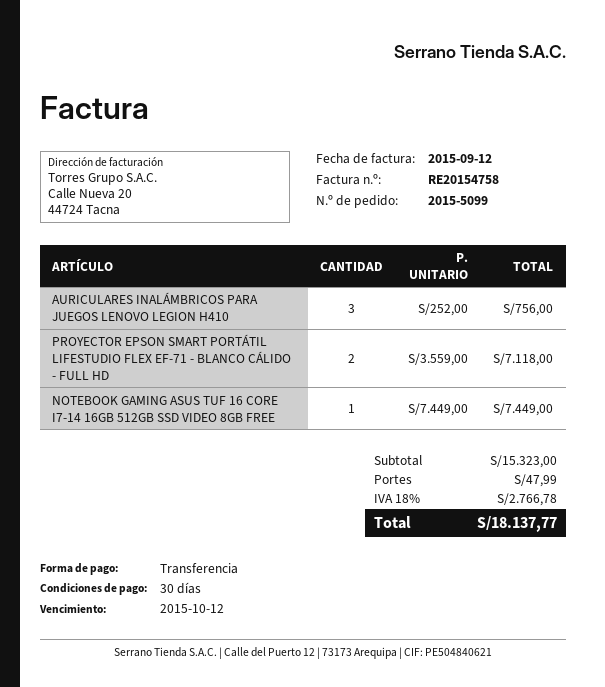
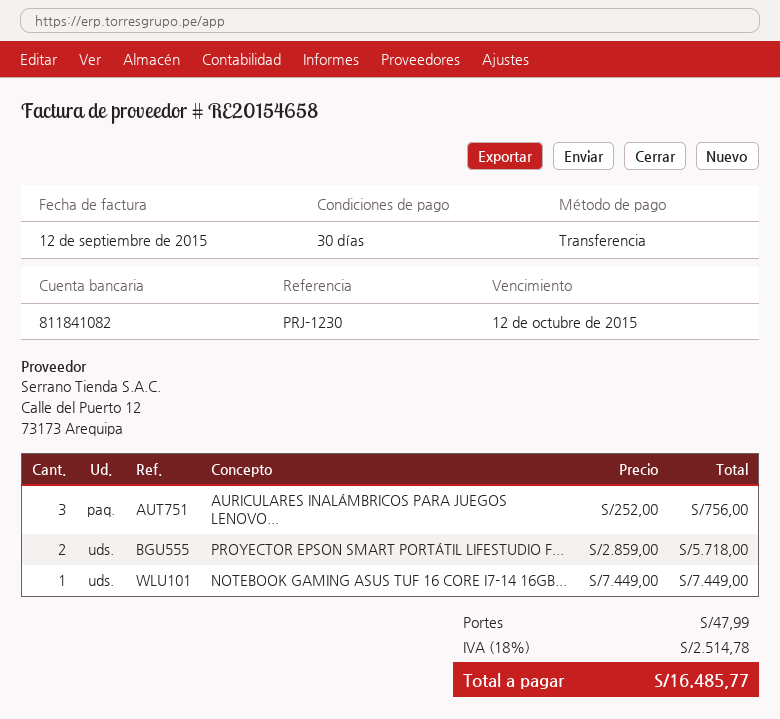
invoice number: RE20154758 -> RE20154658
PROYECTOR EPSON SMART PORTÁTIL LIFESTUDIO FLEX EF-71 - BLANCO CÁLIDO - FULL HD: 2 x 3559.00 = 7118.00 -> 2 x 2859.00 = 5718.00
tax: 18% = 2766.78 -> 18% = 2514.78
total: 18137.77 -> 16485.77

